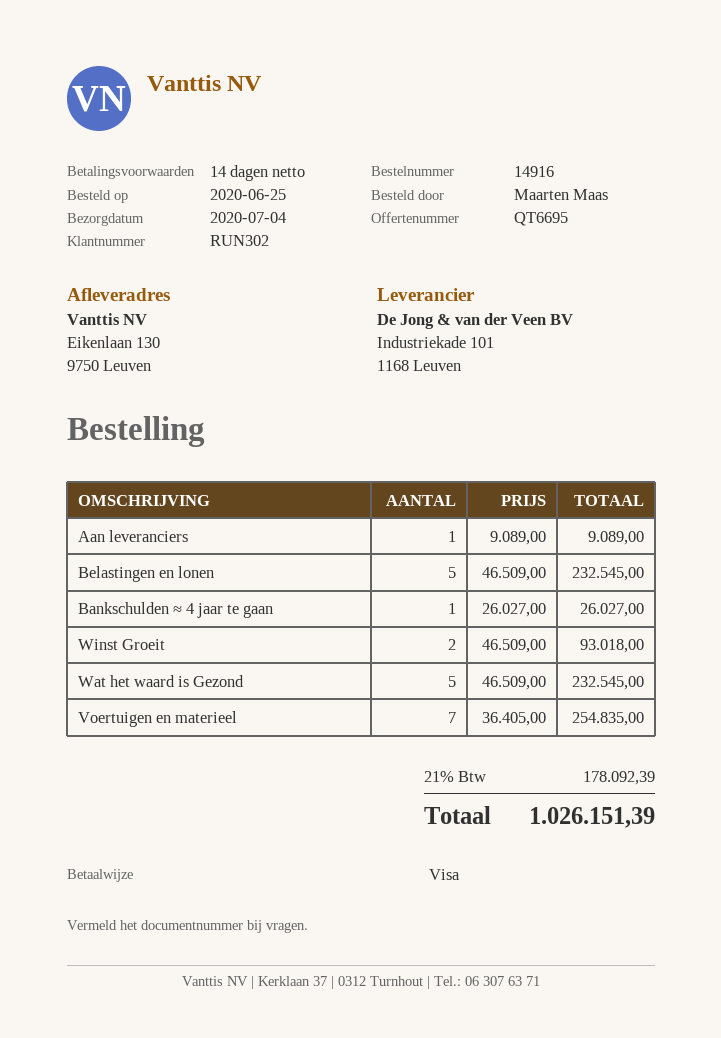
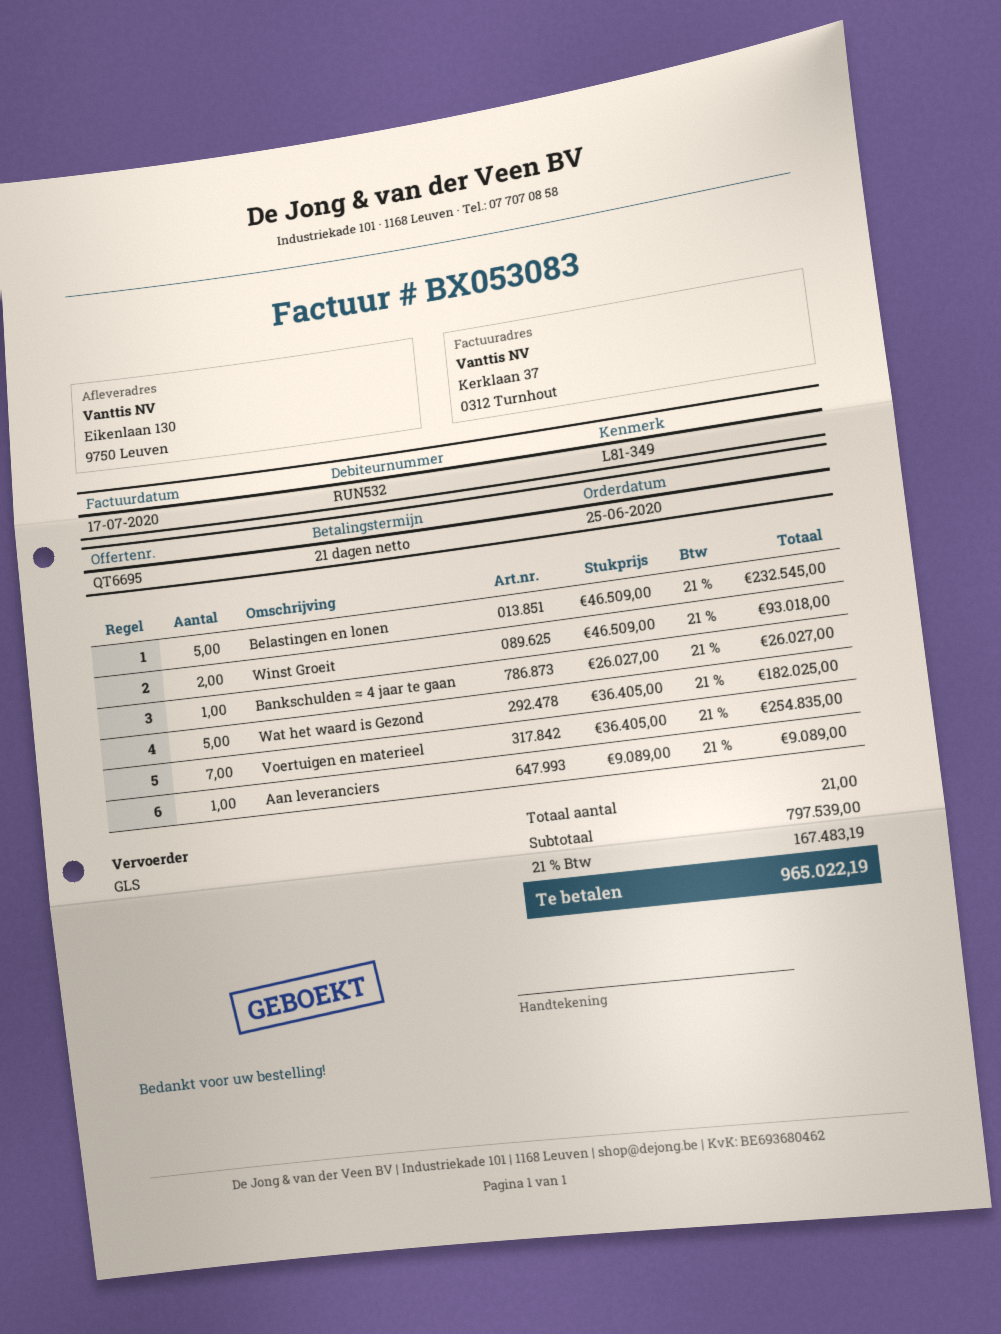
payment terms: 14 days -> 21 days
customer number: RUN302 -> RUN532
Wat het waard is Gezond: 5 x 46509.00 = 232545.00 -> 5 x 36405.00 = 182025.00
tax: 21% = 178092.39 -> 21% = 167483.19
total: 1026151.39 -> 965022.19

